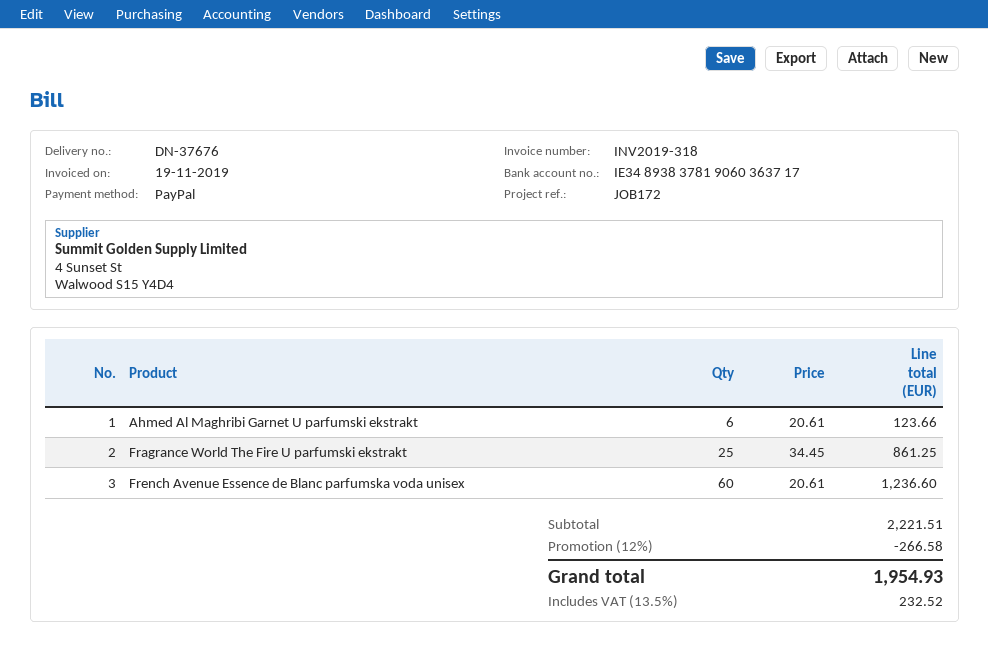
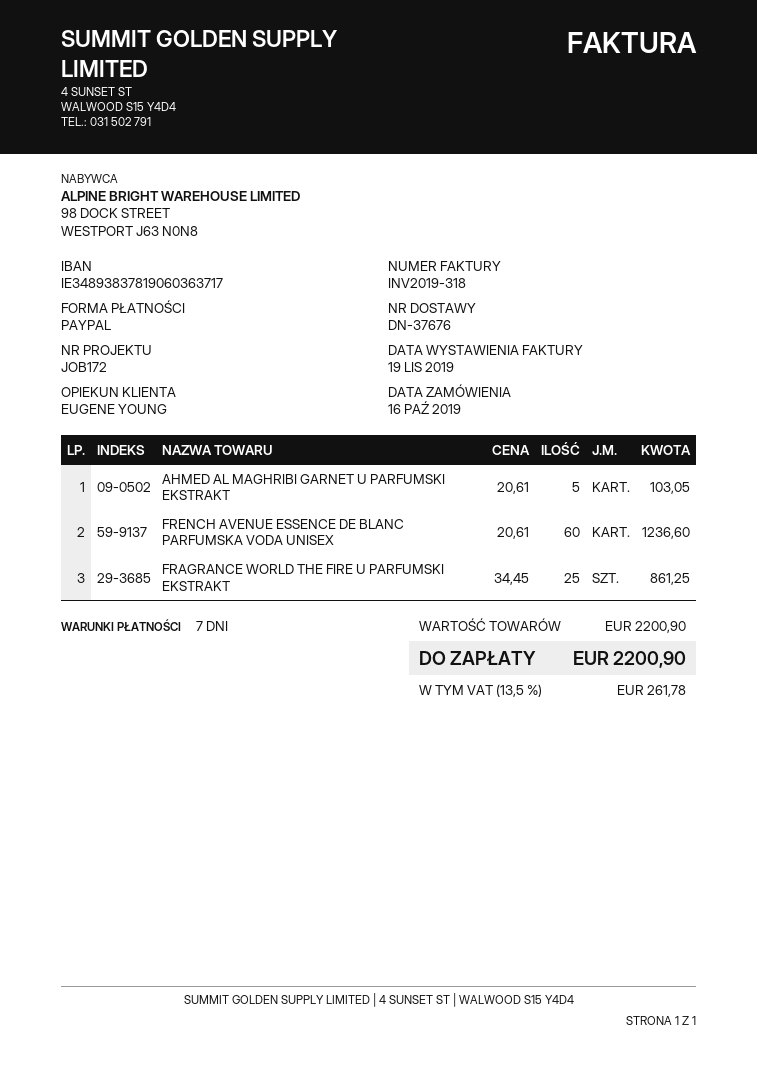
Ahmed Al Maghribi Garnet U parfumski ekstrakt: 6 x 20.61 = 123.66 -> 5 x 20.61 = 103.05
subtotal: 2221.51 -> 2200.90
discount: 12% = 266.58 -> none
tax: 13.5% = 232.52 -> 13.5% = 261.78
total: 1954.93 -> 2200.90

